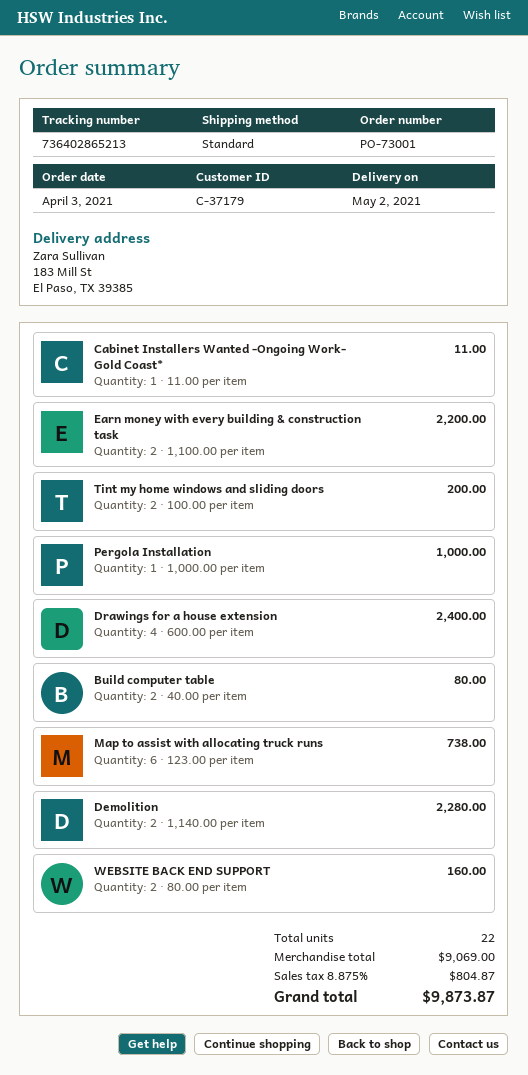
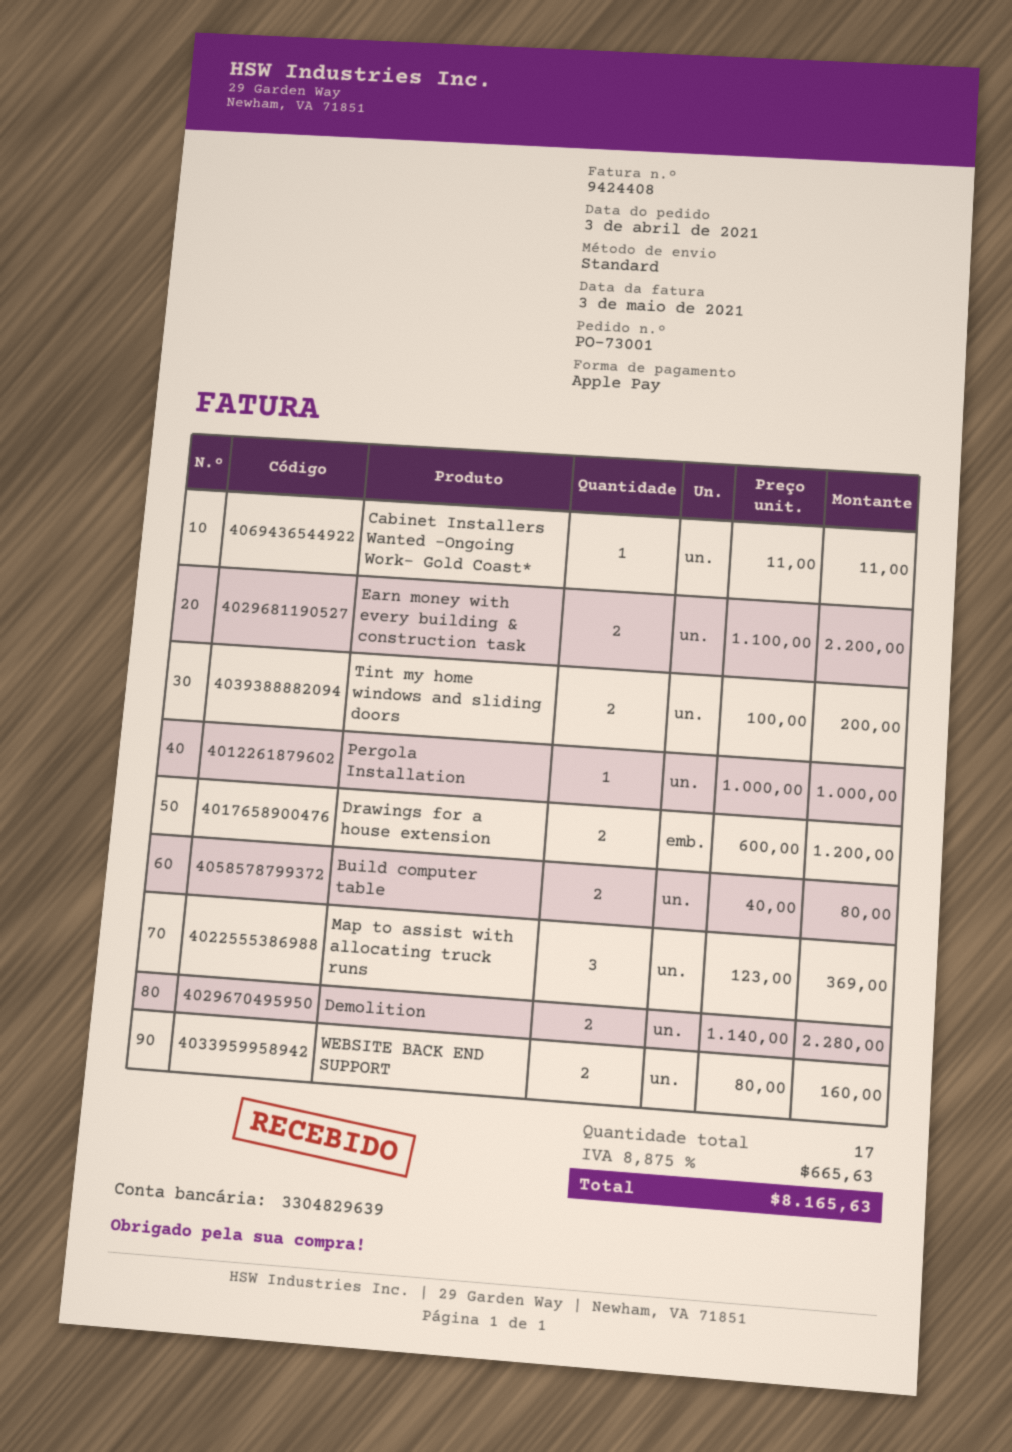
Drawings for a house extension: 4 x 600.00 = 2400.00 -> 2 x 600.00 = 1200.00
Map to assist with allocating truck runs: 6 x 123.00 = 738.00 -> 3 x 123.00 = 369.00
total quantity: 22 -> 17
tax: 8.875% = 804.87 -> 8.875% = 665.63
total: 9873.87 -> 8165.63

